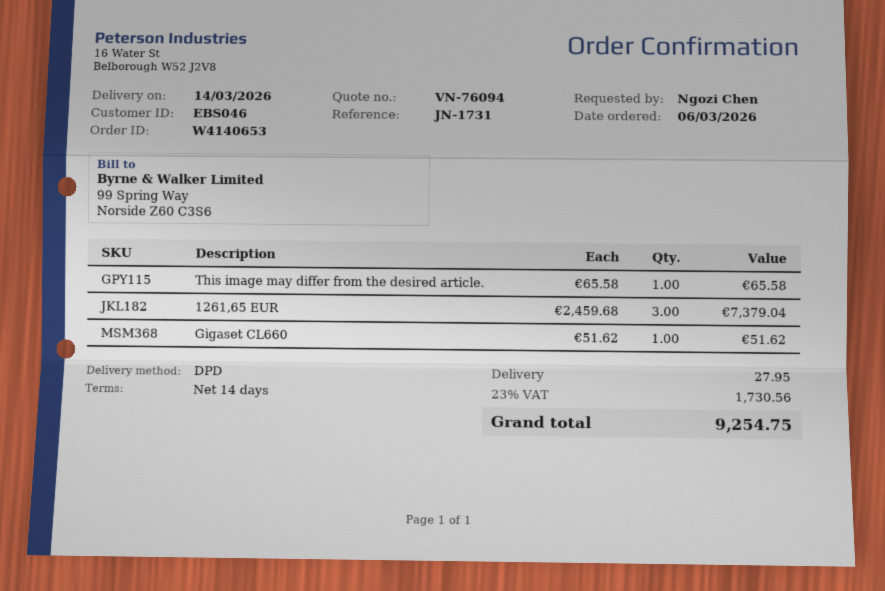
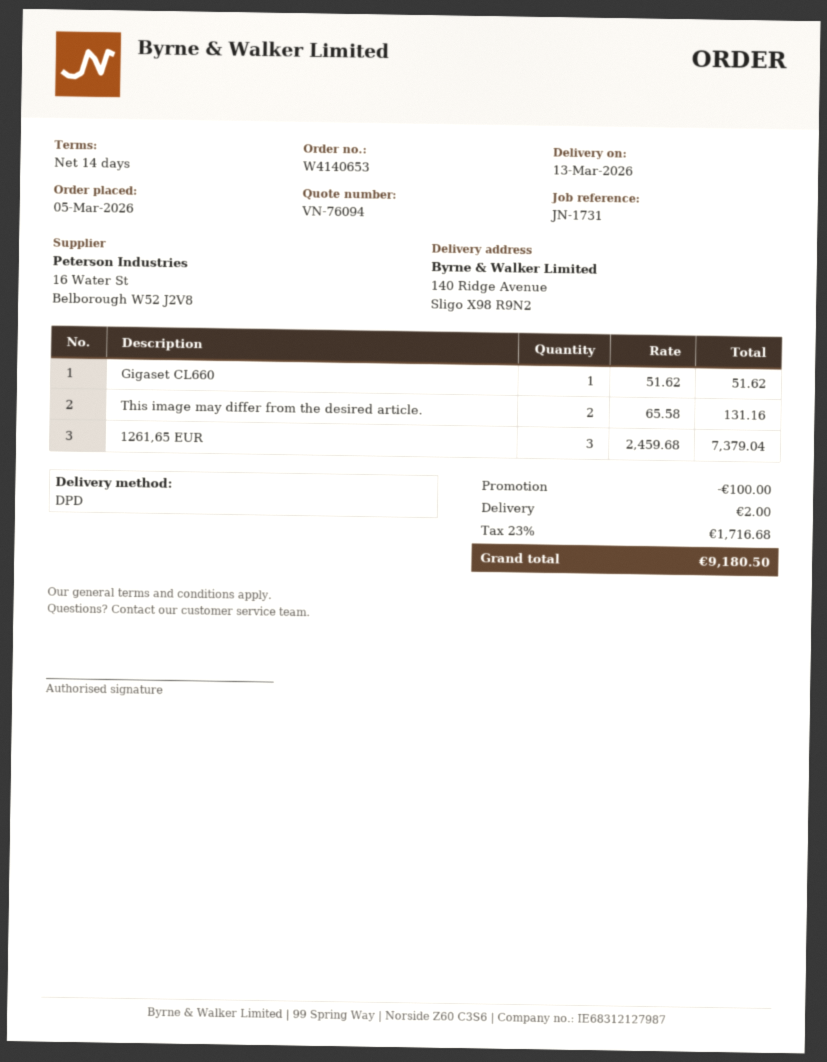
order date: 2026-03-06 -> 2026-03-05
delivery date: 2026-03-14 -> 2026-03-13
This image may differ from the desired article.: 1 x 65.58 = 65.58 -> 2 x 65.58 = 131.16
discount: none -> 100.00
shipping: 27.95 -> 2.00
tax: 23% = 1730.56 -> 23% = 1716.68
total: 9254.75 -> 9180.50

